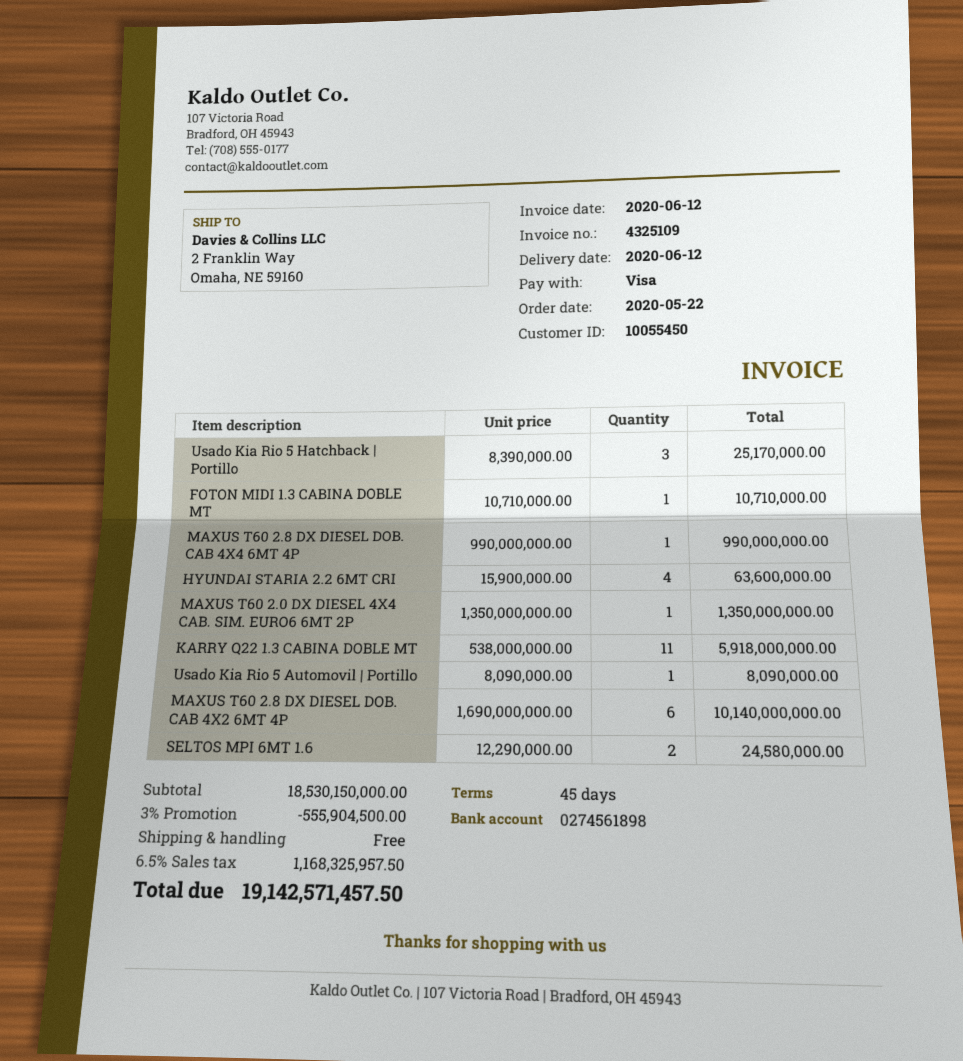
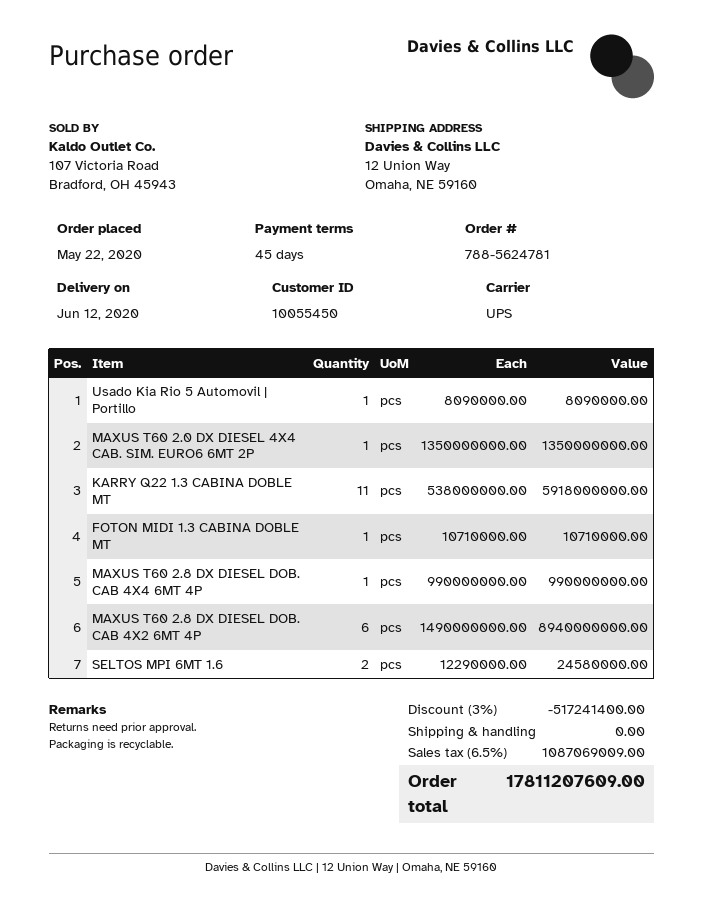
ship to: 2 Franklin Way, Omaha, NE 59160 -> 12 Union Way, Omaha, NE 59160
Usado Kia Rio 5 Hatchback | Portillo: 3 x 8390000.00 = 25170000.00 -> none
HYUNDAI STARIA 2.2 6MT CRI: 4 x 15900000.00 = 63600000.00 -> none
MAXUS T60 2.8 DX DIESEL DOB. CAB 4X2 6MT 4P: 6 x 1690000000.00 = 10140000000.00 -> 6 x 1490000000.00 = 8940000000.00
discount: 3% = 555904500.00 -> 3% = 517241400.00
tax: 6.5% = 1168325957.50 -> 6.5% = 1087069009.00
total: 19142571457.50 -> 17811207609.00

